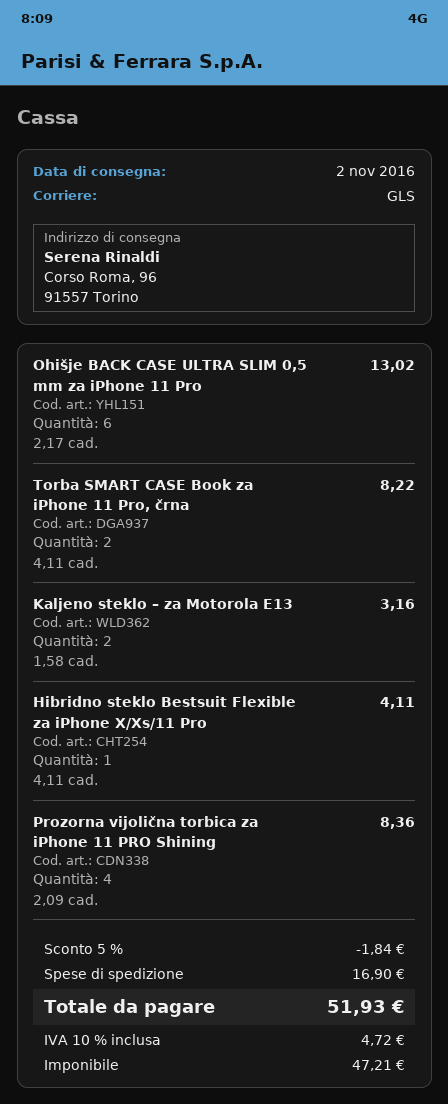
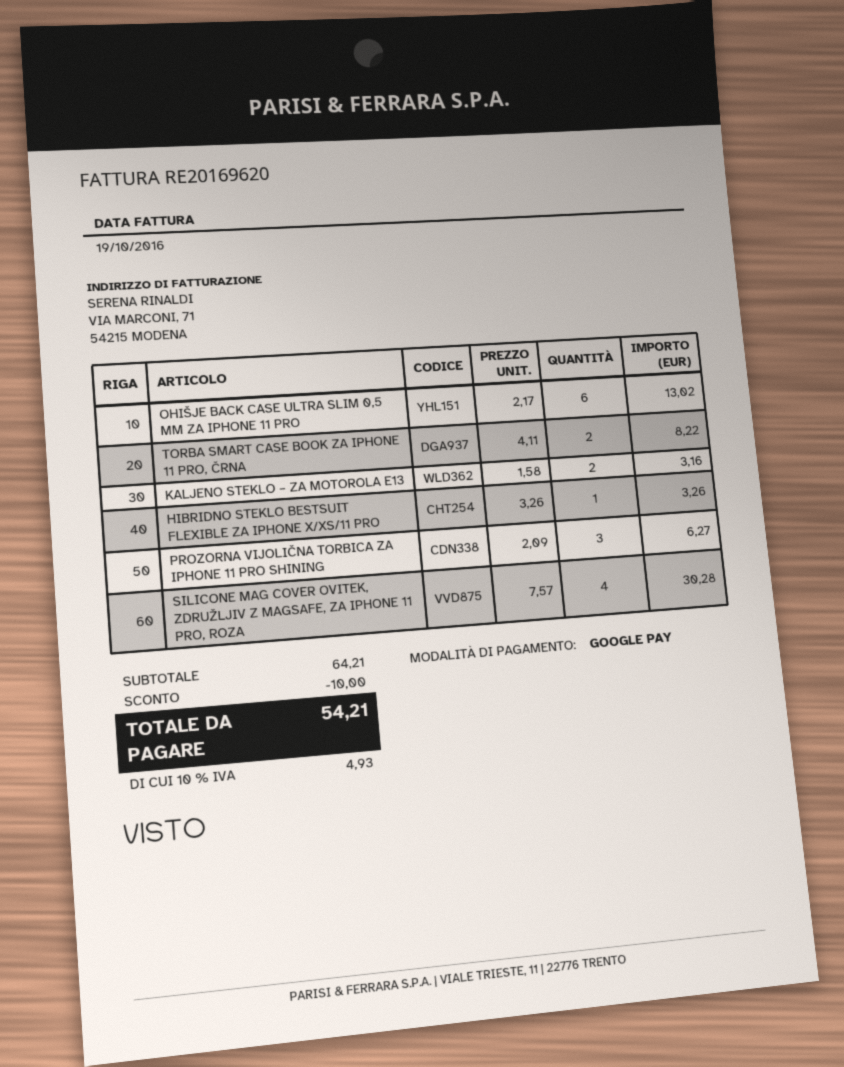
Hibridno steklo Bestsuit Flexible za iPhone X/Xs/11 Pro: 1 x 4.11 = 4.11 -> 1 x 3.26 = 3.26
Prozorna vijolična torbica za iPhone 11 PRO Shining: 4 x 2.09 = 8.36 -> 3 x 2.09 = 6.27
SILICONE MAG COVER OVITEK, ZDRUŽLJIV Z MAGSAFE, ZA IPHONE 11 PRO, ROZA: none -> 4 x 7.57 = 30.28
discount: 1.84 -> 10.00
shipping: 16.90 -> none
tax: 10% = 4.72 -> 10% = 4.93
total: 51.93 -> 54.21

